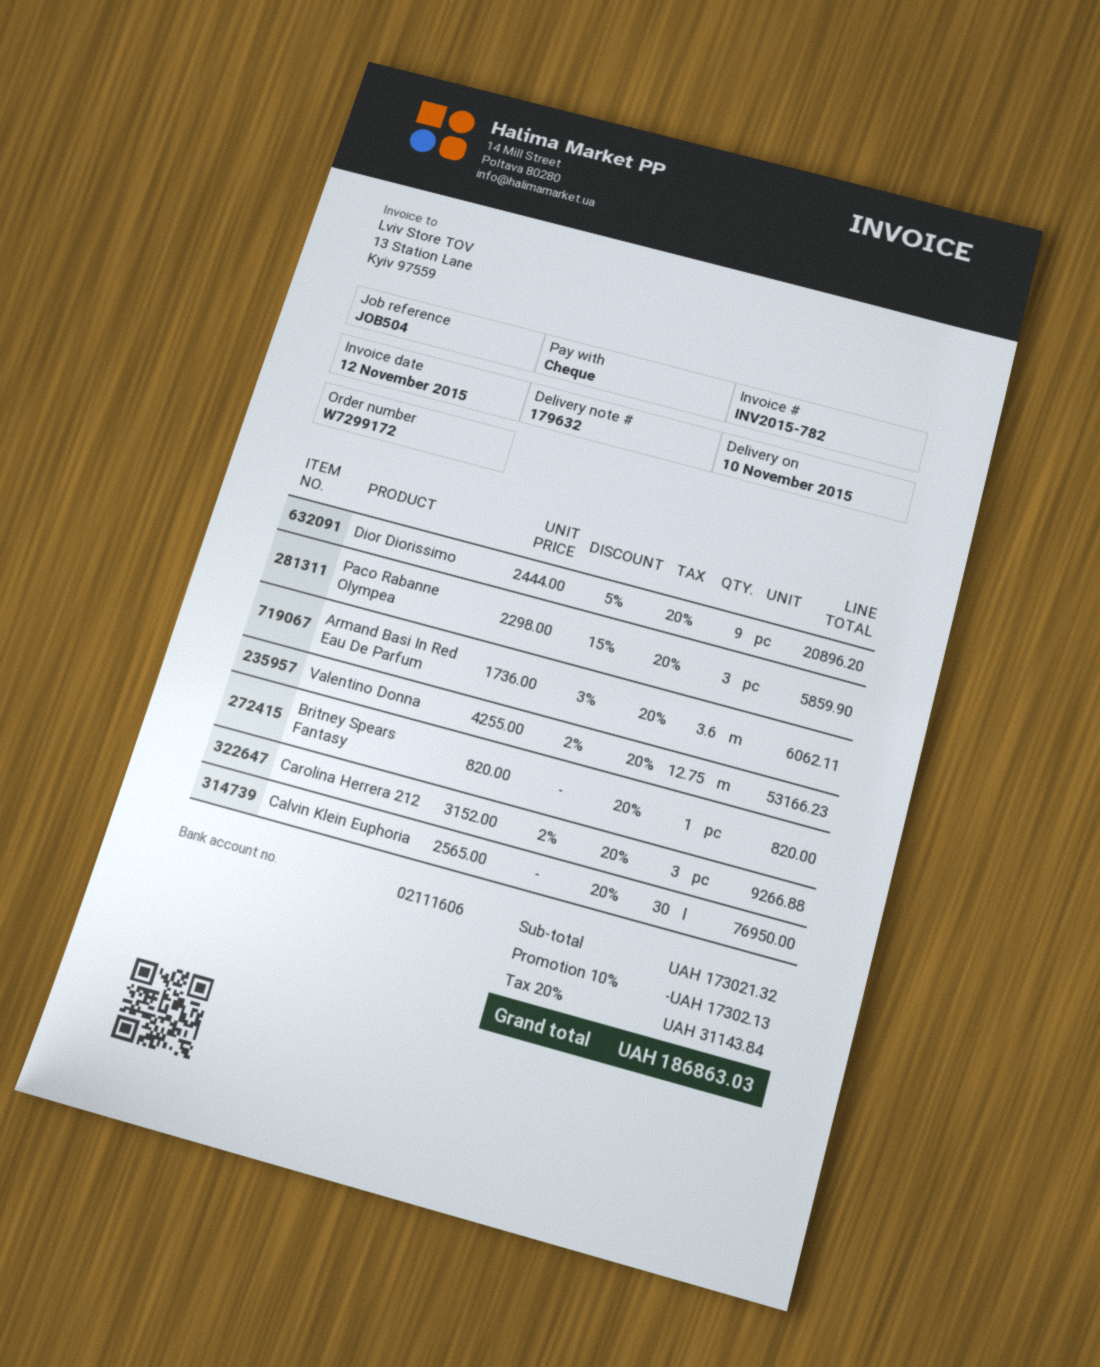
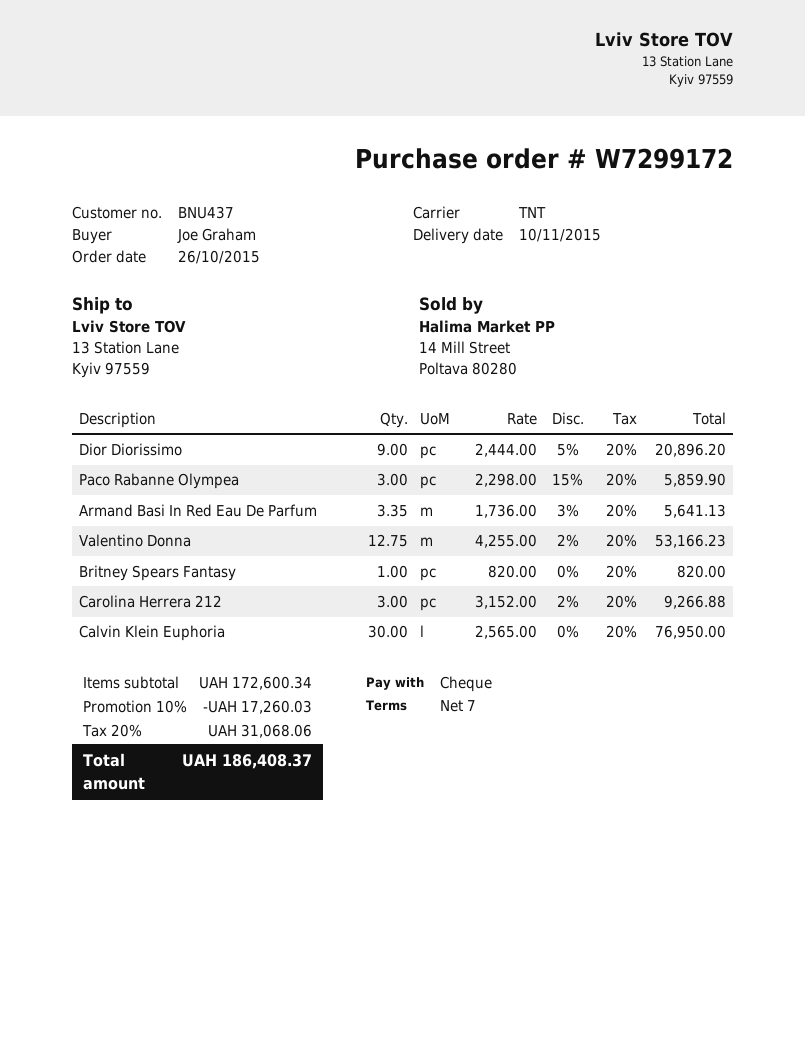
Armand Basi In Red Eau De Parfum: 3.6 x 1736.00 - 3% = 6062.11 -> 3.35 x 1736.00 - 3% = 5641.13
subtotal: 173021.32 -> 172600.34
discount: 10% = 17302.13 -> 10% = 17260.03
tax: 20% = 31143.84 -> 20% = 31068.06
total: 186863.03 -> 186408.37

